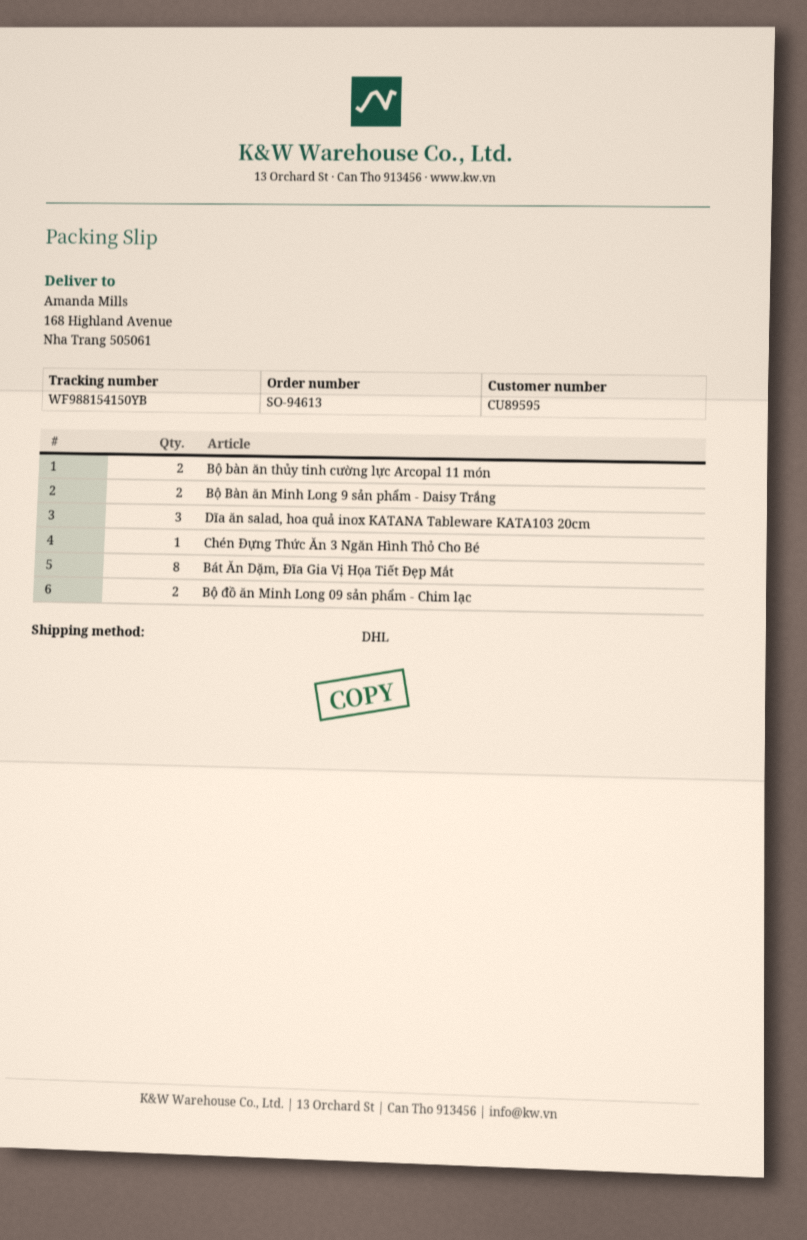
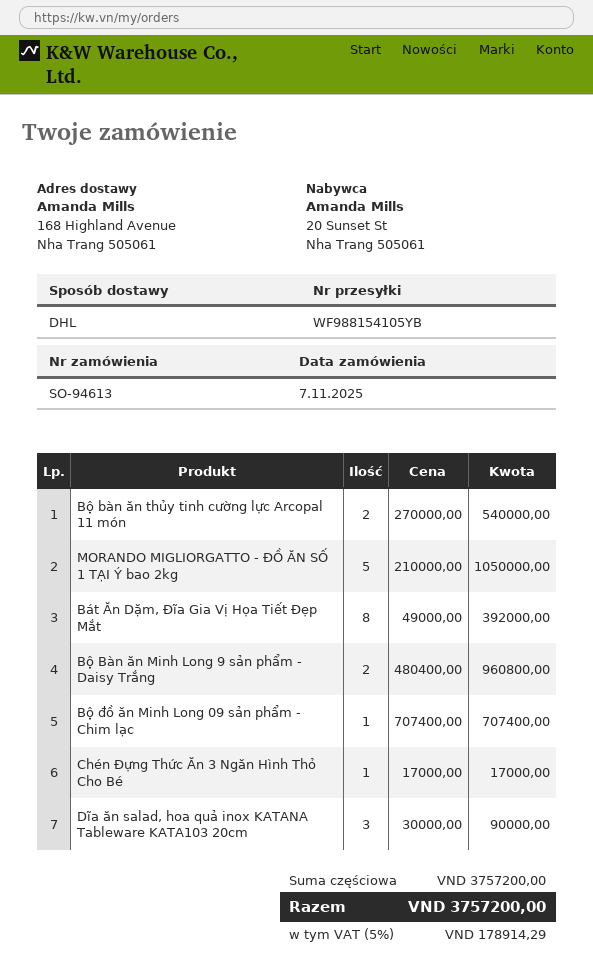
tracking number: WF988154150YB -> WF988154105YB
Bộ đồ ăn Minh Long 09 sản phẩm - Chim lạc: 2 -> 1
MORANDO MIGLIORGATTO - ĐỒ ĂN SỐ 1 TẠI Ý bao 2kg: none -> 5

